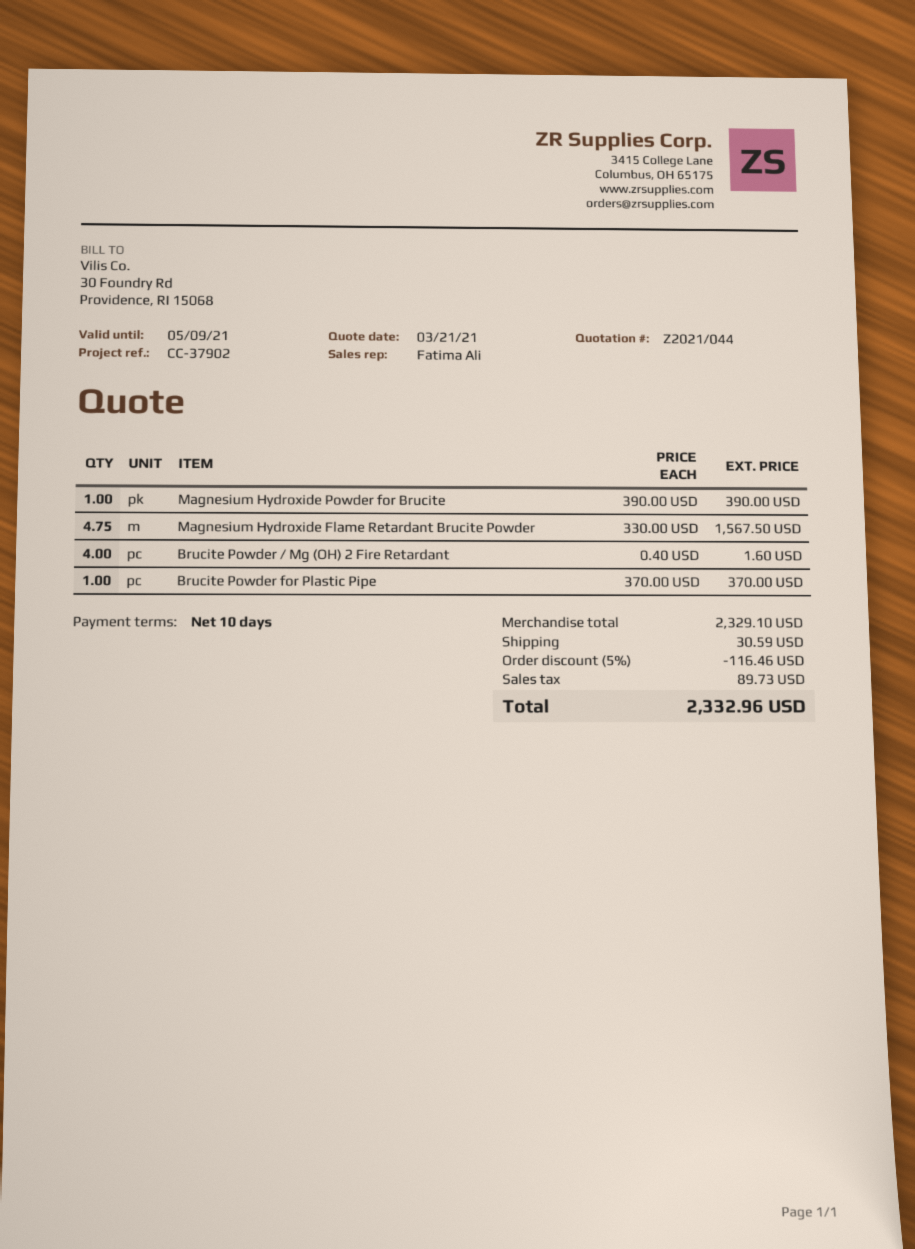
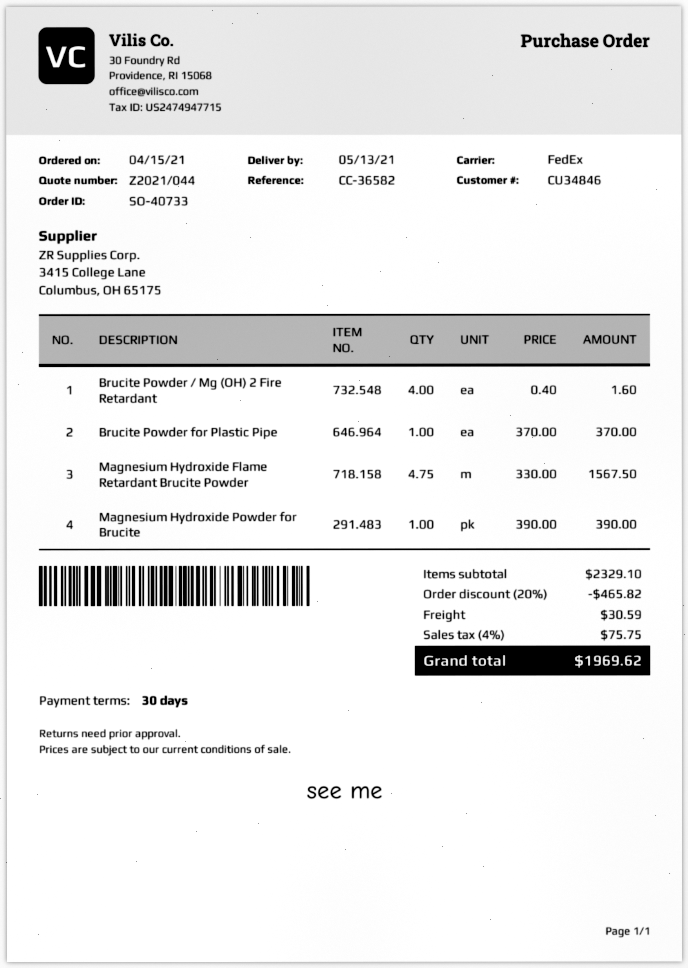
payment terms: 10 days -> 30 days
reference: CC-37902 -> CC-36582
discount: 5% = 116.46 -> 20% = 465.82
tax: 89.73 -> 75.75
total: 2332.96 -> 1969.62

